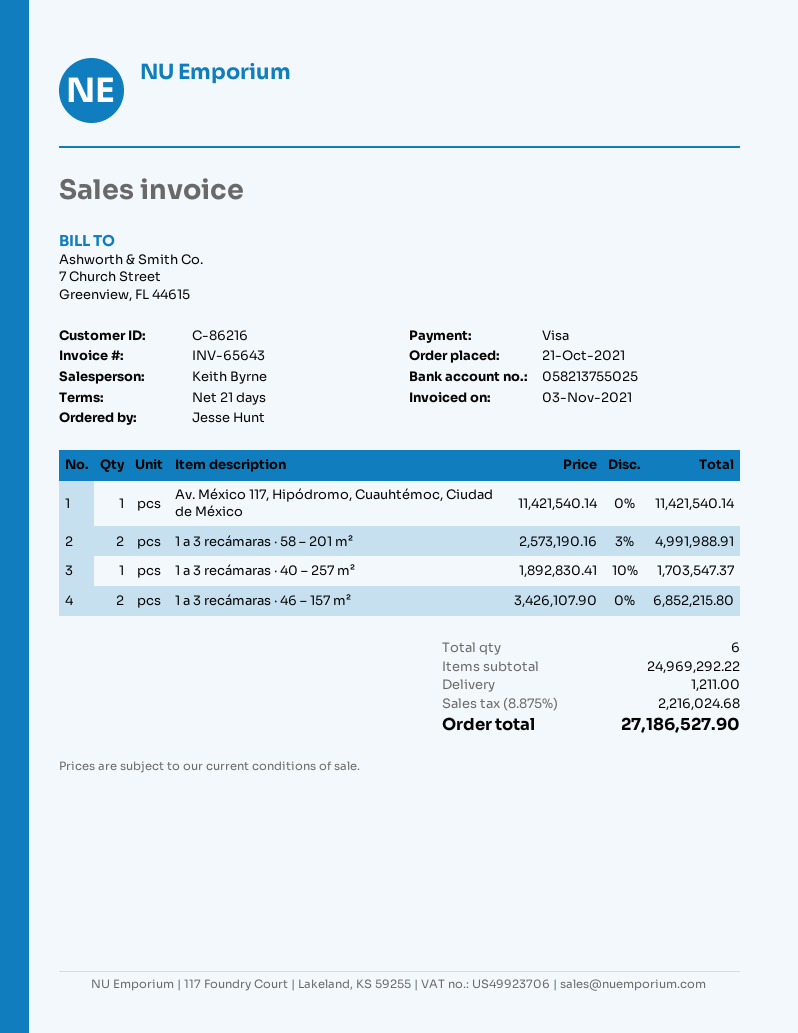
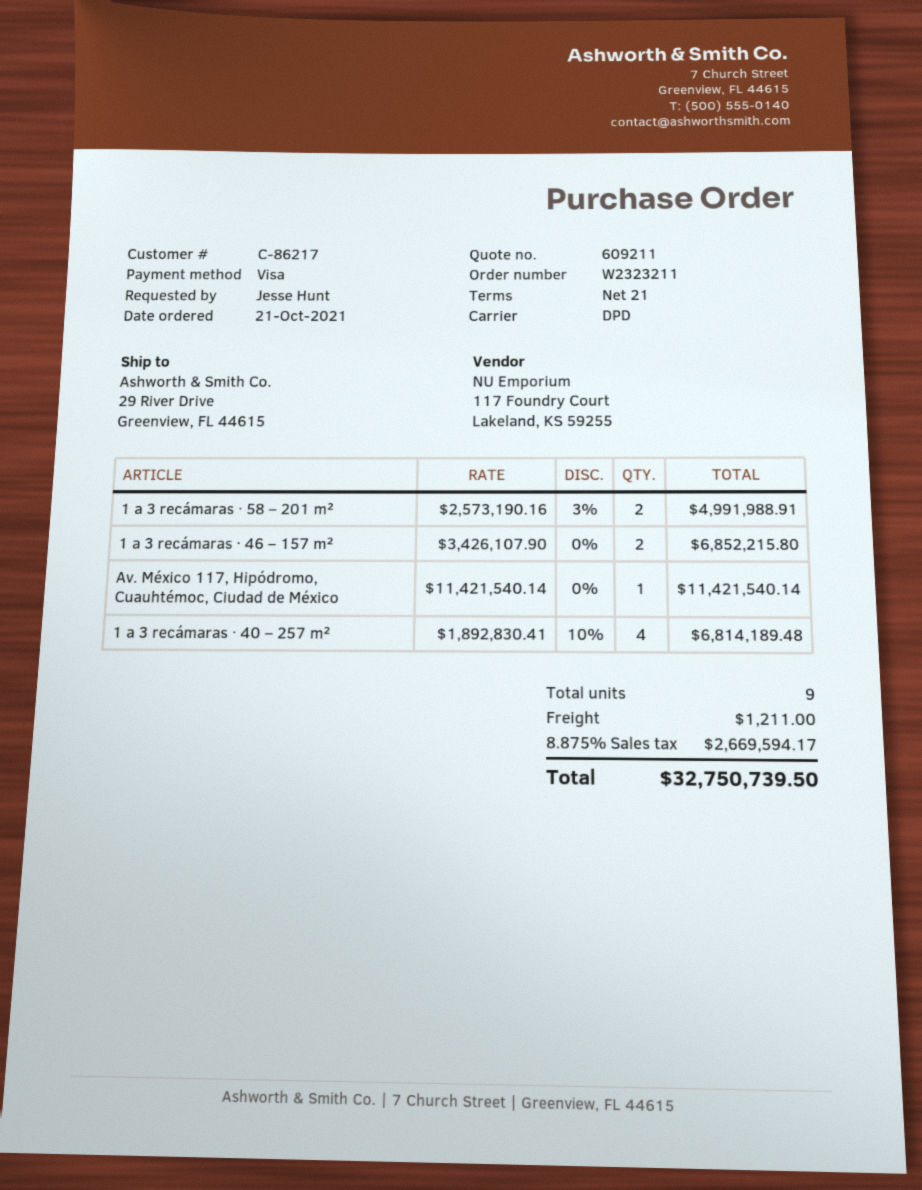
customer number: C-86216 -> C-86217
1 a 3 recámaras · 40 – 257 m²: 1 x 1892830.41 - 10% = 1703547.37 -> 4 x 1892830.41 - 10% = 6814189.48
total quantity: 6 -> 9
tax: 8.875% = 2216024.68 -> 8.875% = 2669594.17
total: 27186527.90 -> 32750739.50

